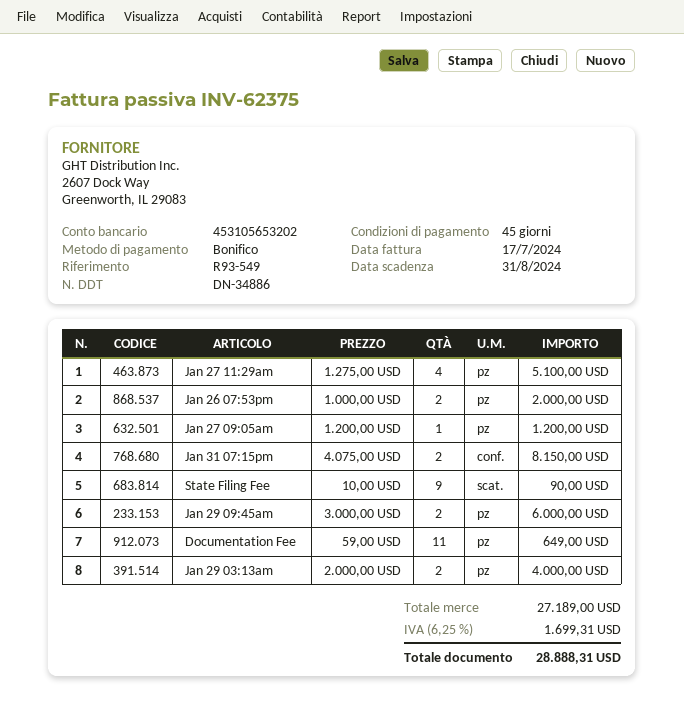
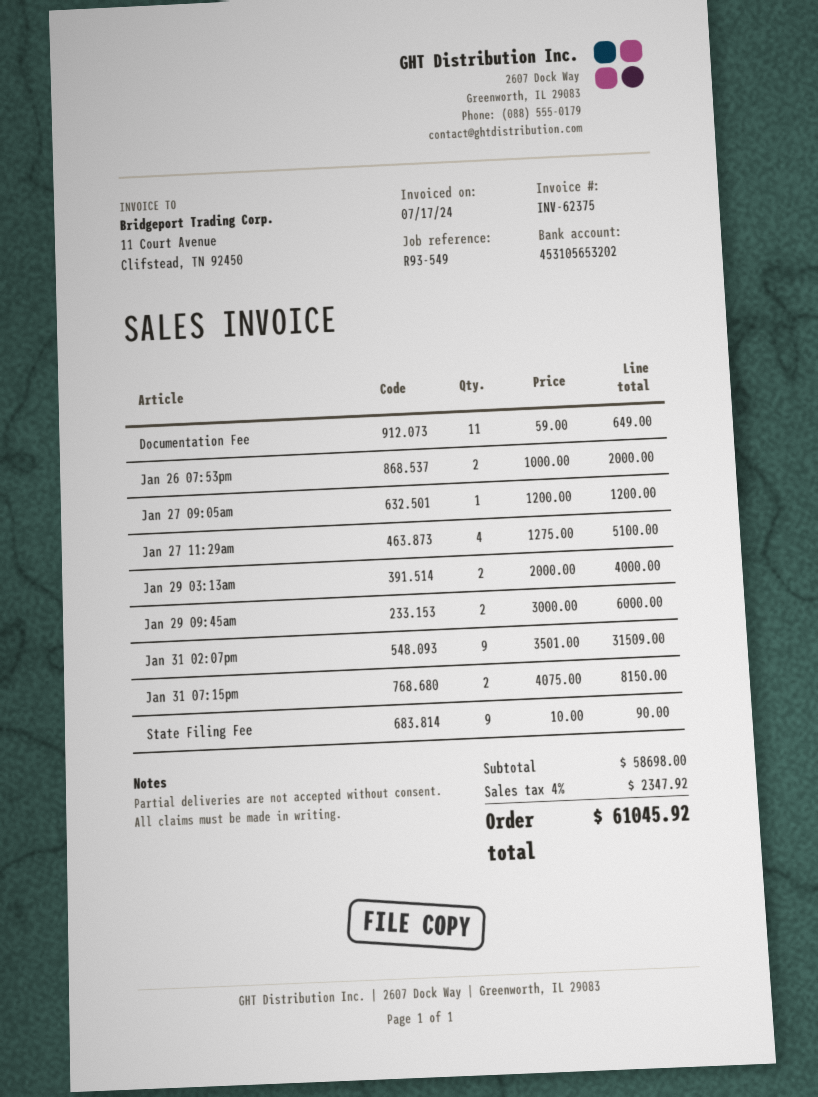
Jan 31 02:07pm: none -> 9 x 3501.00 = 31509.00
subtotal: 27189.00 -> 58698.00
tax: 6.25% = 1699.31 -> 4% = 2347.92
total: 28888.31 -> 61045.92

